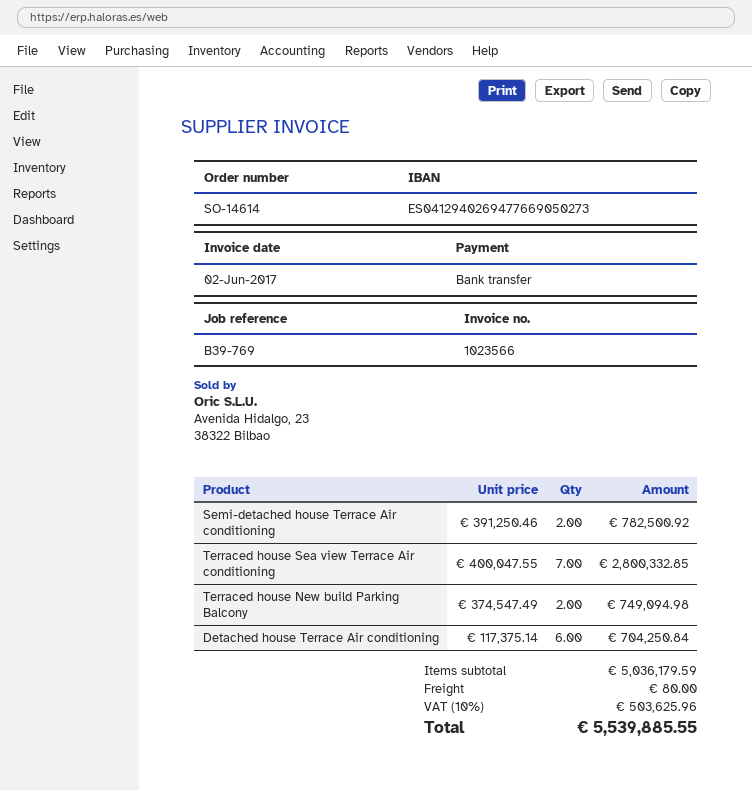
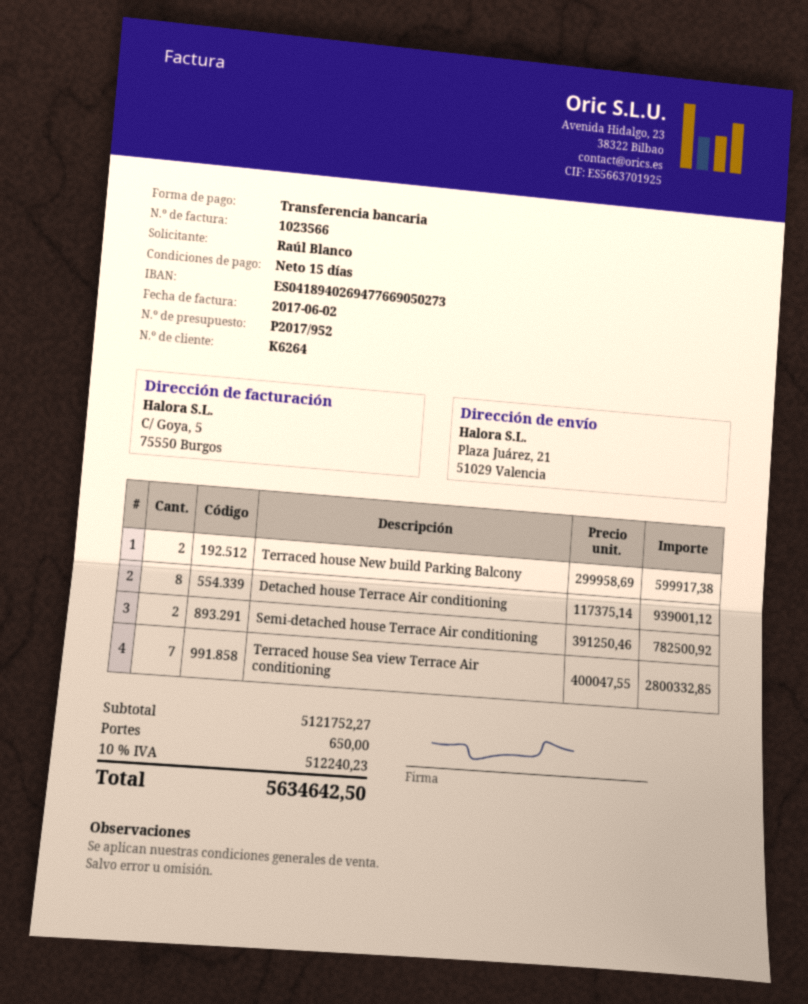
bank account: ES0412940269477669050273 -> ES0418940269477669050273
Terraced house New build Parking Balcony: 2 x 374547.49 = 749094.98 -> 2 x 299958.69 = 599917.38
Detached house Terrace Air conditioning: 6 x 117375.14 = 704250.84 -> 8 x 117375.14 = 939001.12
subtotal: 5036179.59 -> 5121752.27
shipping: 80.00 -> 650.00
tax: 10% = 503625.96 -> 10% = 512240.23
total: 5539885.55 -> 5634642.50

